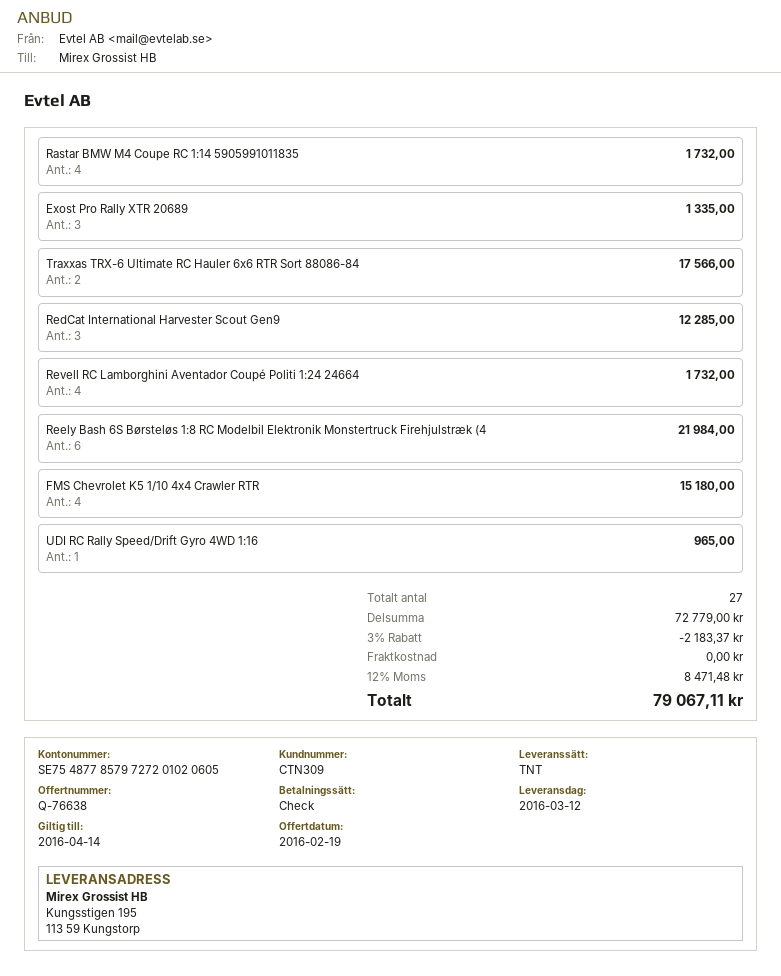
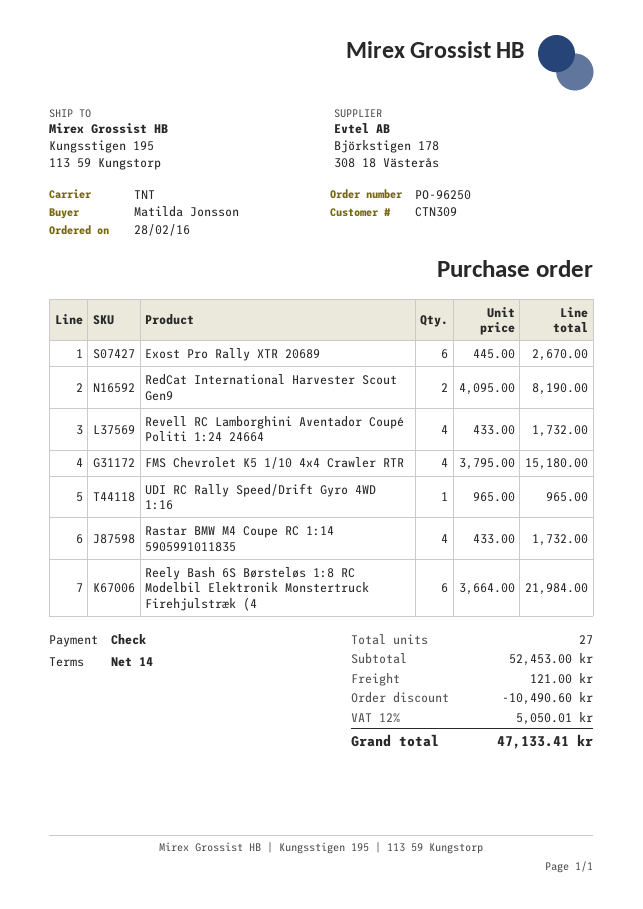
Exost Pro Rally XTR 20689: 3 for 1335.00 -> 6 for 2670.00
Traxxas TRX-6 Ultimate RC Hauler 6x6 RTR Sort 88086-84: 2 for 17566.00 -> none
RedCat International Harvester Scout Gen9: 3 for 12285.00 -> 2 for 8190.00
subtotal: 72779.00 -> 52453.00
discount: 2183.37 -> 10490.60
shipping: 0.00 -> 121.00
tax: 12% = 8471.48 -> 12% = 5050.01
total: 79067.11 -> 47133.41

